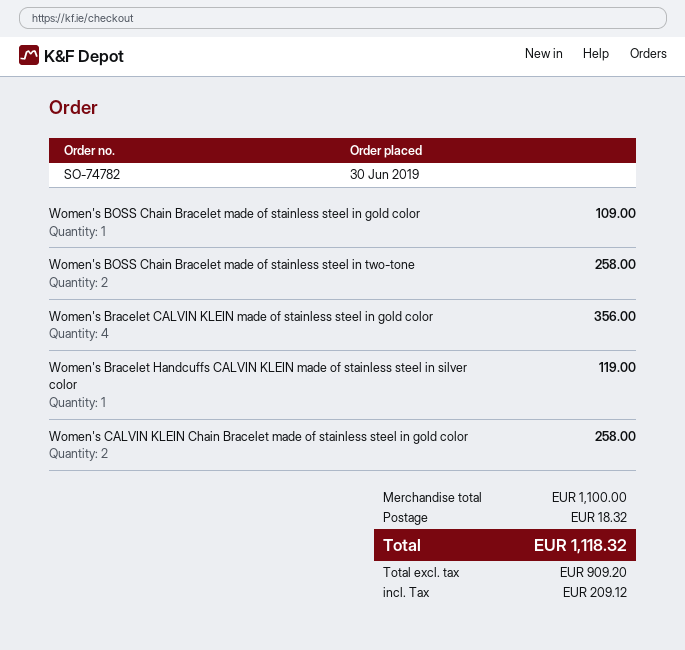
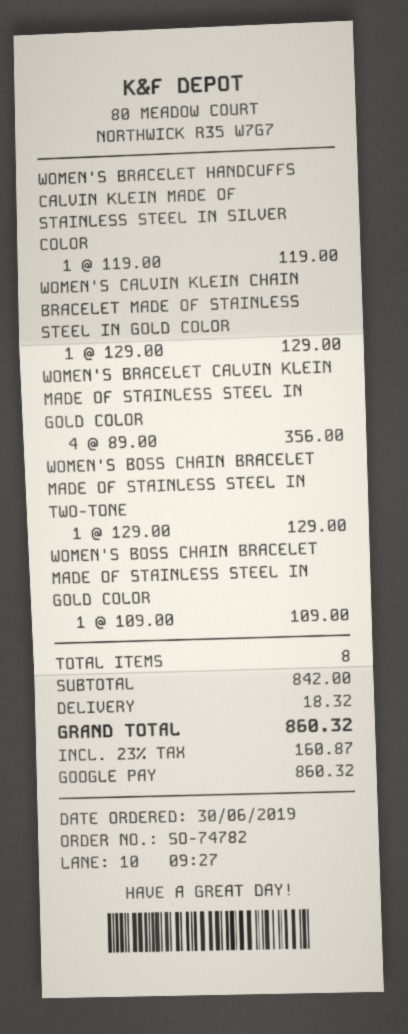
Women's BOSS Chain Bracelet made of stainless steel in two-tone: 2 for 258.00 -> 1 for 129.00
Women's CALVIN KLEIN Chain Bracelet made of stainless steel in gold color: 2 for 258.00 -> 1 for 129.00
subtotal: 1100.00 -> 842.00
tax: 209.12 -> 160.87
total: 1118.32 -> 860.32

